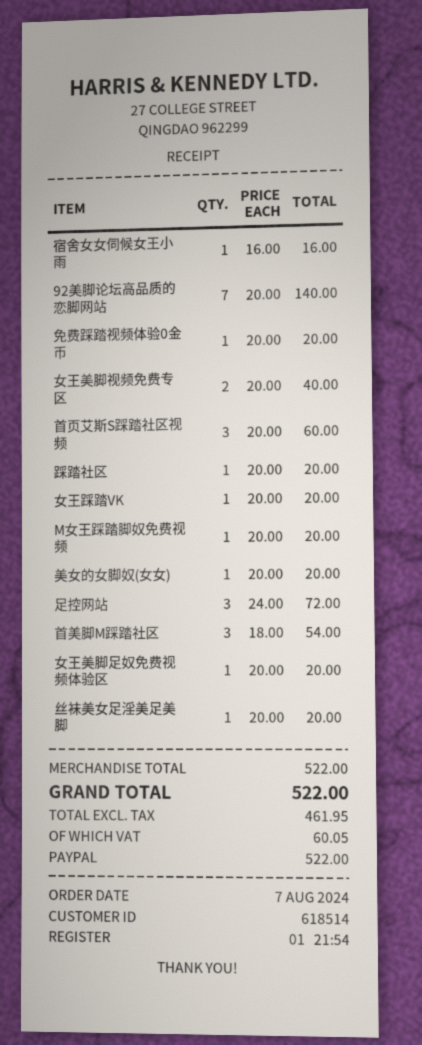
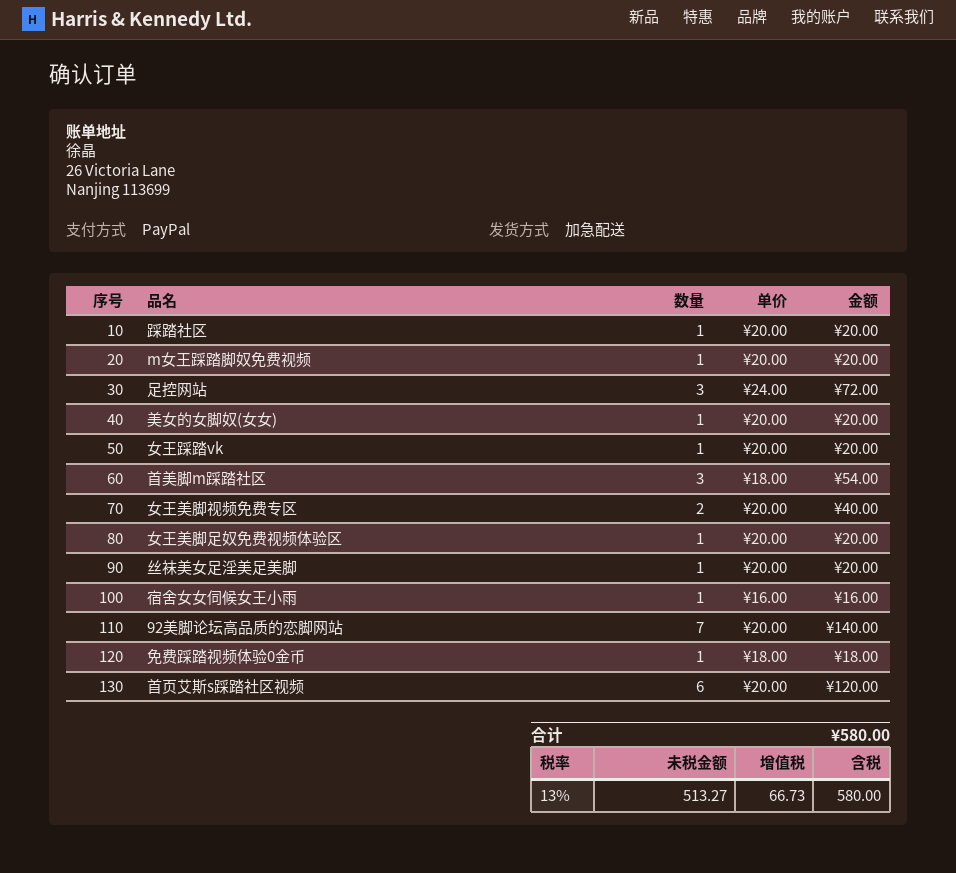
免费踩踏视频体验0金币: 1 x 20.00 = 20.00 -> 1 x 18.00 = 18.00
首页艾斯S踩踏社区视频: 3 x 20.00 = 60.00 -> 6 x 20.00 = 120.00
net: 461.95 -> 513.27
tax: 60.05 -> 66.73
total: 522.00 -> 580.00

